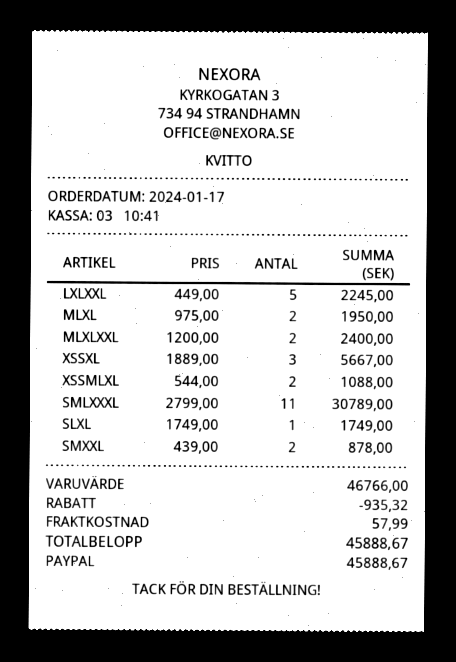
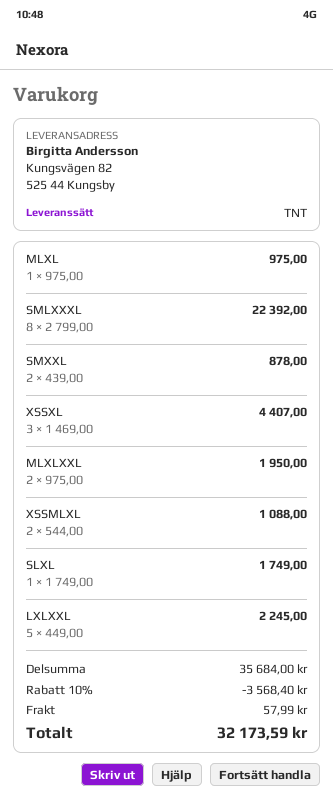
MLXL: 2 x 975.00 = 1950.00 -> 1 x 975.00 = 975.00
MLXLXXL: 2 x 1200.00 = 2400.00 -> 2 x 975.00 = 1950.00
XSSXL: 3 x 1889.00 = 5667.00 -> 3 x 1469.00 = 4407.00
SMLXXXL: 11 x 2799.00 = 30789.00 -> 8 x 2799.00 = 22392.00
subtotal: 46766.00 -> 35684.00
discount: 935.32 -> 3568.40
total: 45888.67 -> 32173.59

